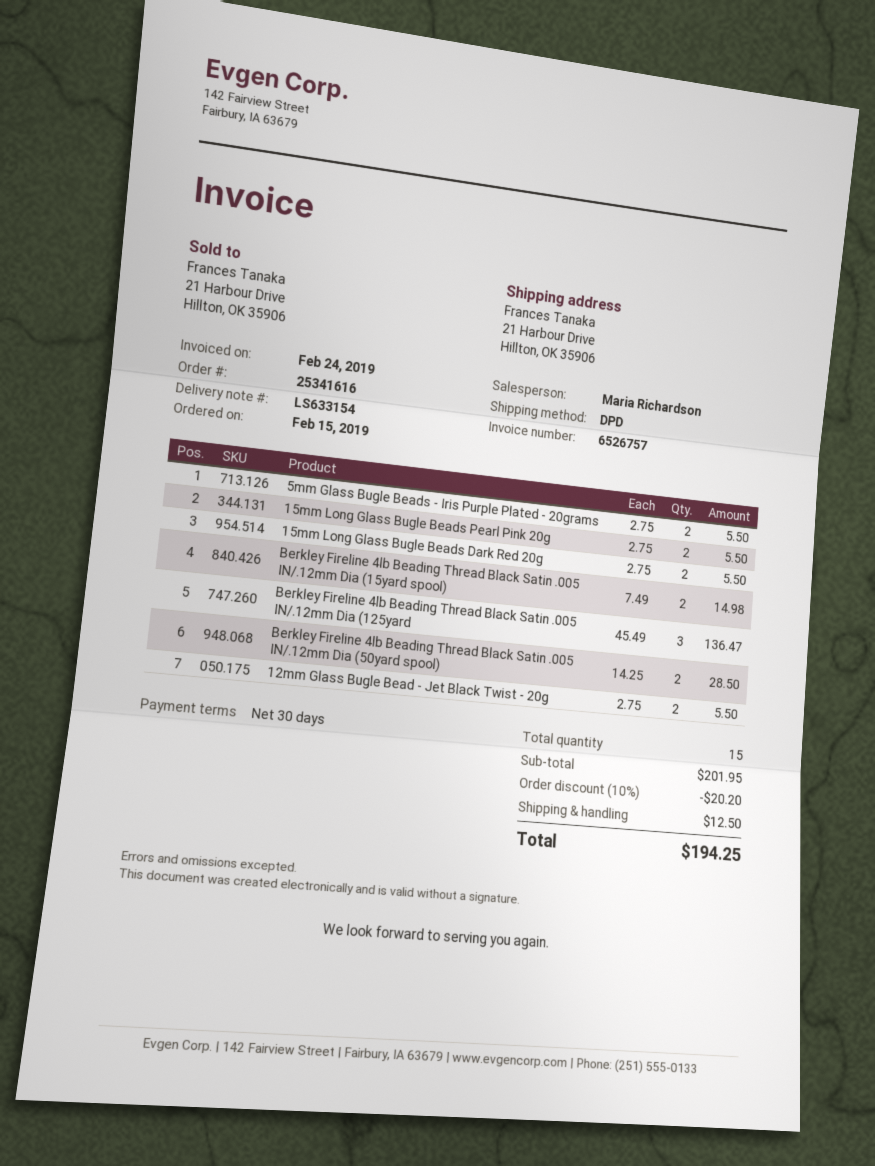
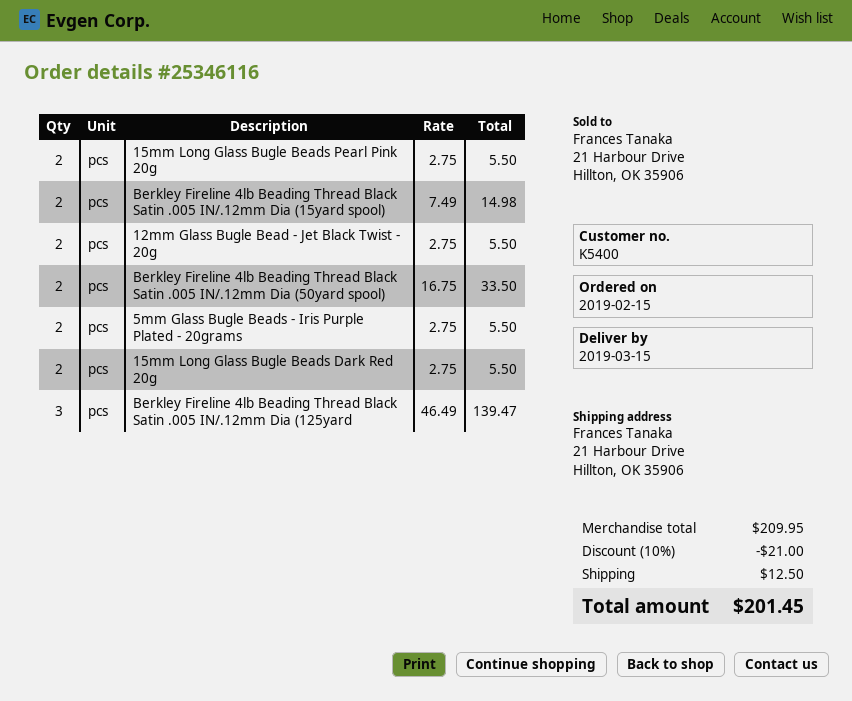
order number: 25341616 -> 25346116
Berkley Fireline 4lb Beading Thread Black Satin .005 IN/.12mm Dia (125yard: 3 x 45.49 = 136.47 -> 3 x 46.49 = 139.47
Berkley Fireline 4lb Beading Thread Black Satin .005 IN/.12mm Dia (50yard spool): 2 x 14.25 = 28.50 -> 2 x 16.75 = 33.50
subtotal: 201.95 -> 209.95
discount: 10% = 20.20 -> 10% = 21.00
total: 194.25 -> 201.45

